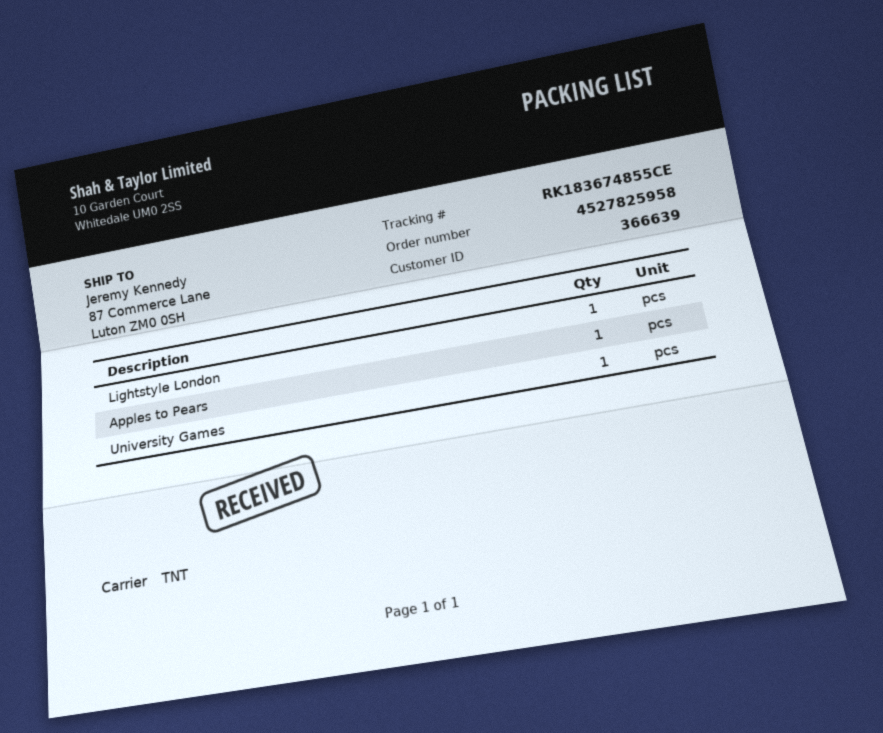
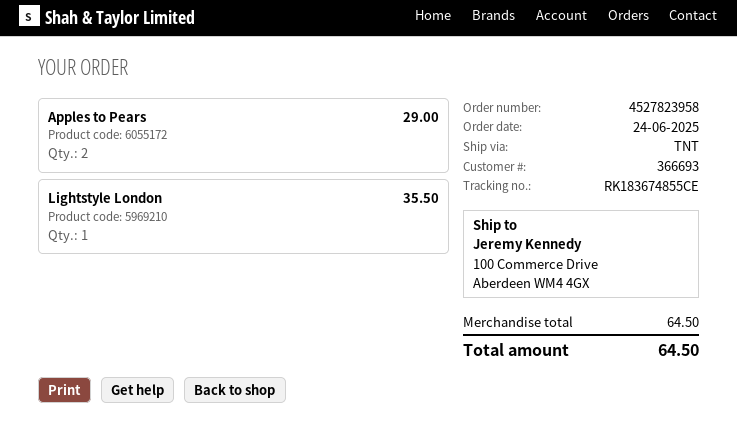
order number: 4527825958 -> 4527823958
customer number: 366639 -> 366693
ship to: 87 Commerce Lane, Luton ZM0 0SH -> 100 Commerce Drive, Aberdeen WM4 4GX
Apples to Pears: 1 -> 2
University Games: 1 -> none

